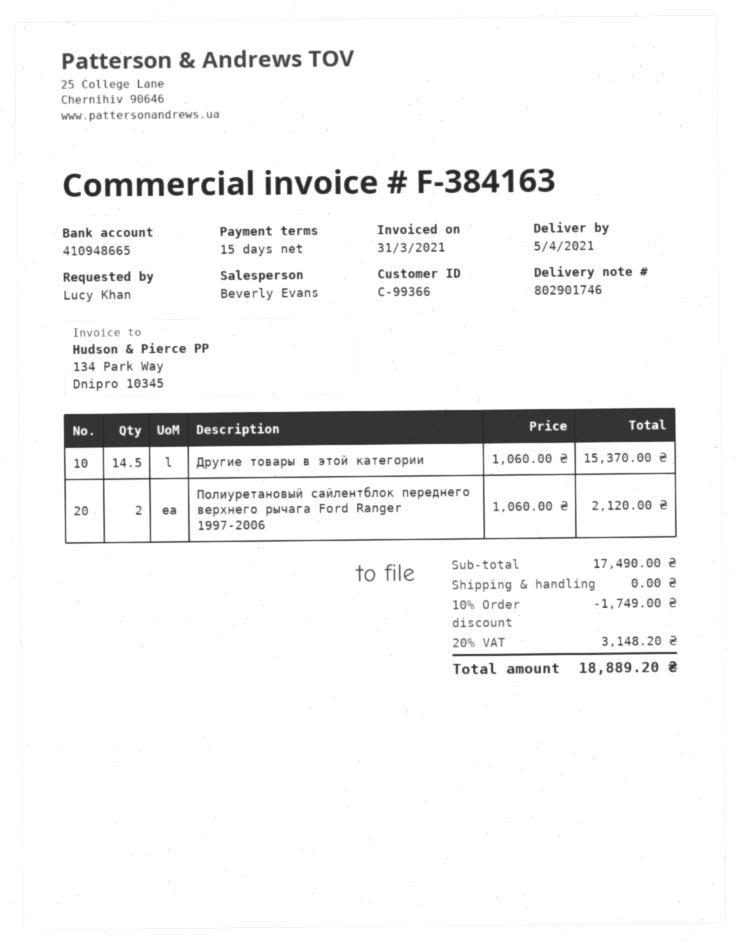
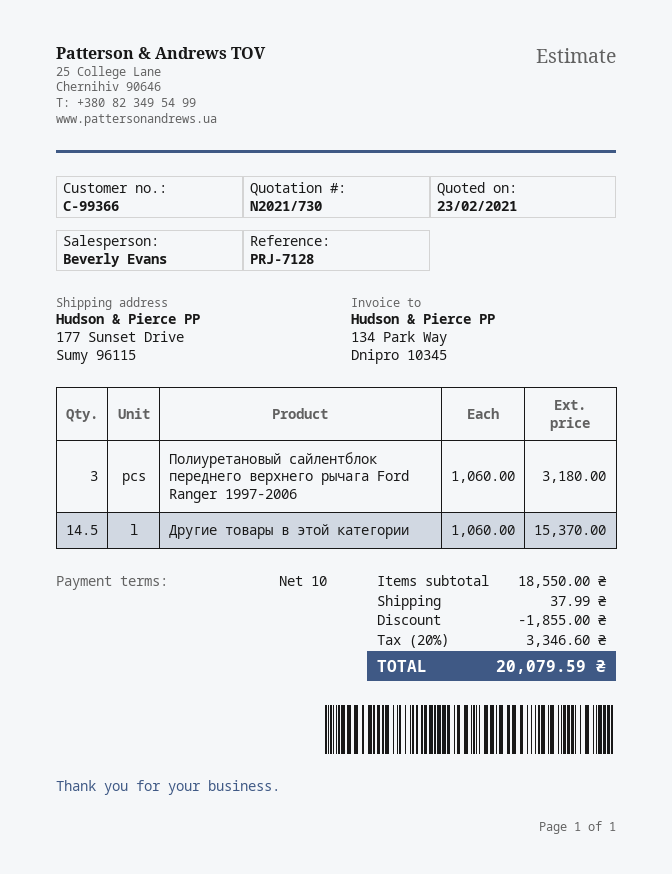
payment terms: 15 days -> 10 days
Полиуретановый сайлентблок переднего верхнего рычага Ford Ranger 1997-2006: 2 x 1060.00 = 2120.00 -> 3 x 1060.00 = 3180.00
subtotal: 17490.00 -> 18550.00
discount: 1749.00 -> 1855.00
shipping: 0.00 -> 37.99
tax: 20% = 3148.20 -> 20% = 3346.60
total: 18889.20 -> 20079.59

